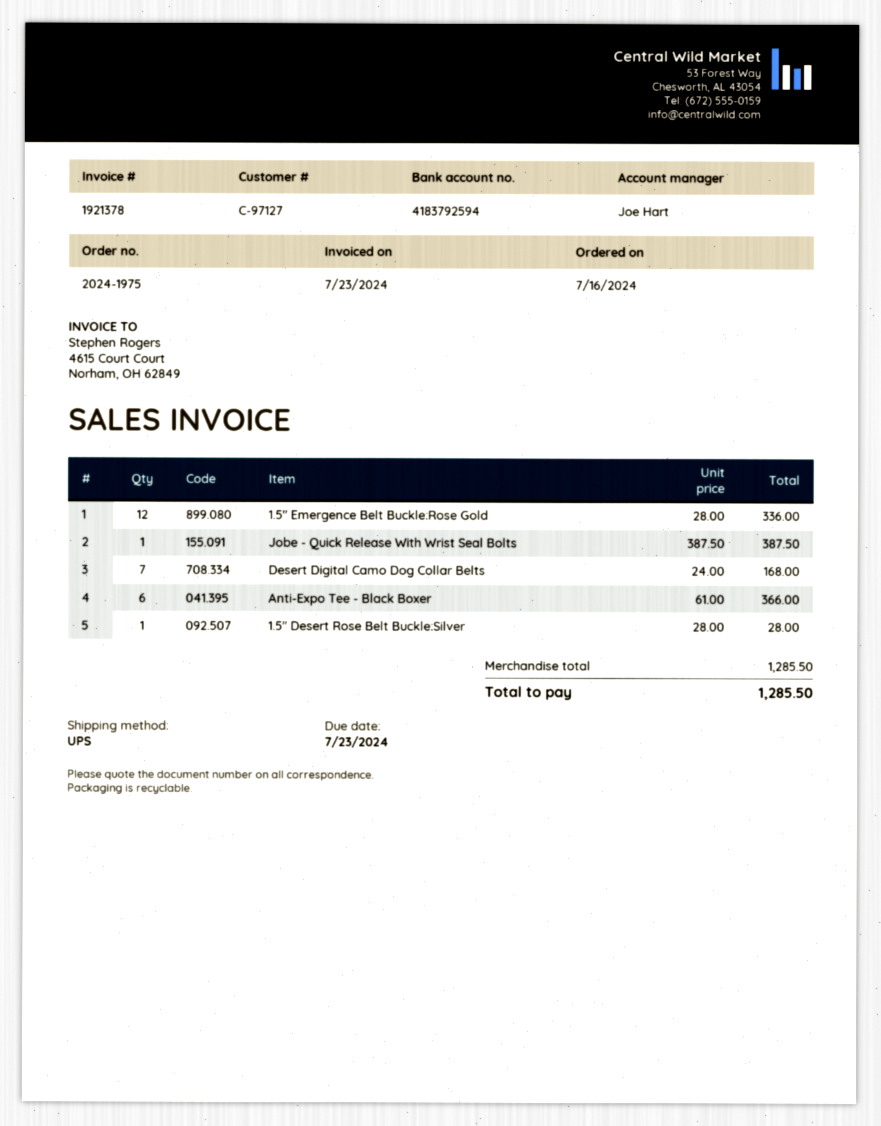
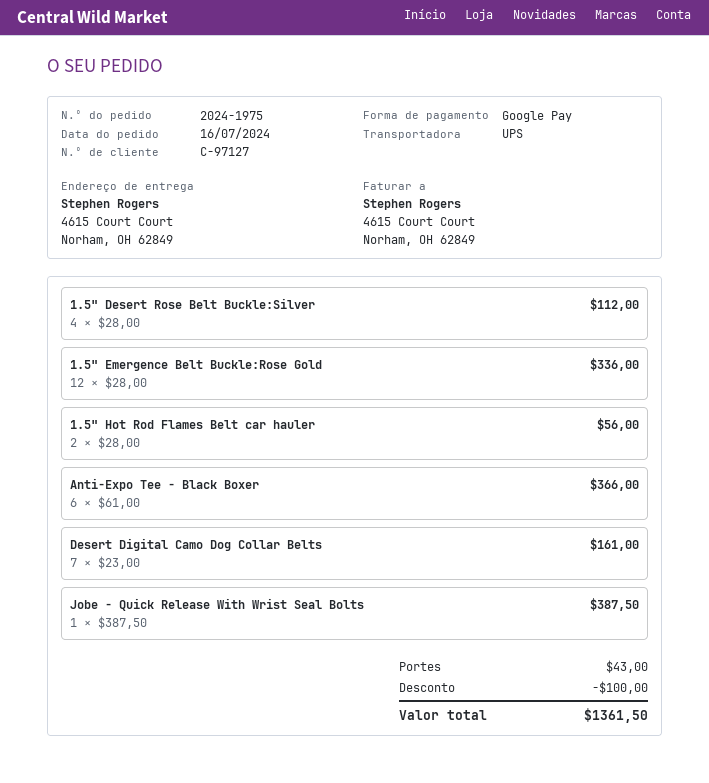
Desert Digital Camo Dog Collar Belts: 7 x 24.00 = 168.00 -> 7 x 23.00 = 161.00
1.5" Desert Rose Belt Buckle:Silver: 1 x 28.00 = 28.00 -> 4 x 28.00 = 112.00
1.5" Hot Rod Flames Belt car hauler: none -> 2 x 28.00 = 56.00
discount: none -> 100.00
shipping: none -> 43.00
total: 1285.50 -> 1361.50

